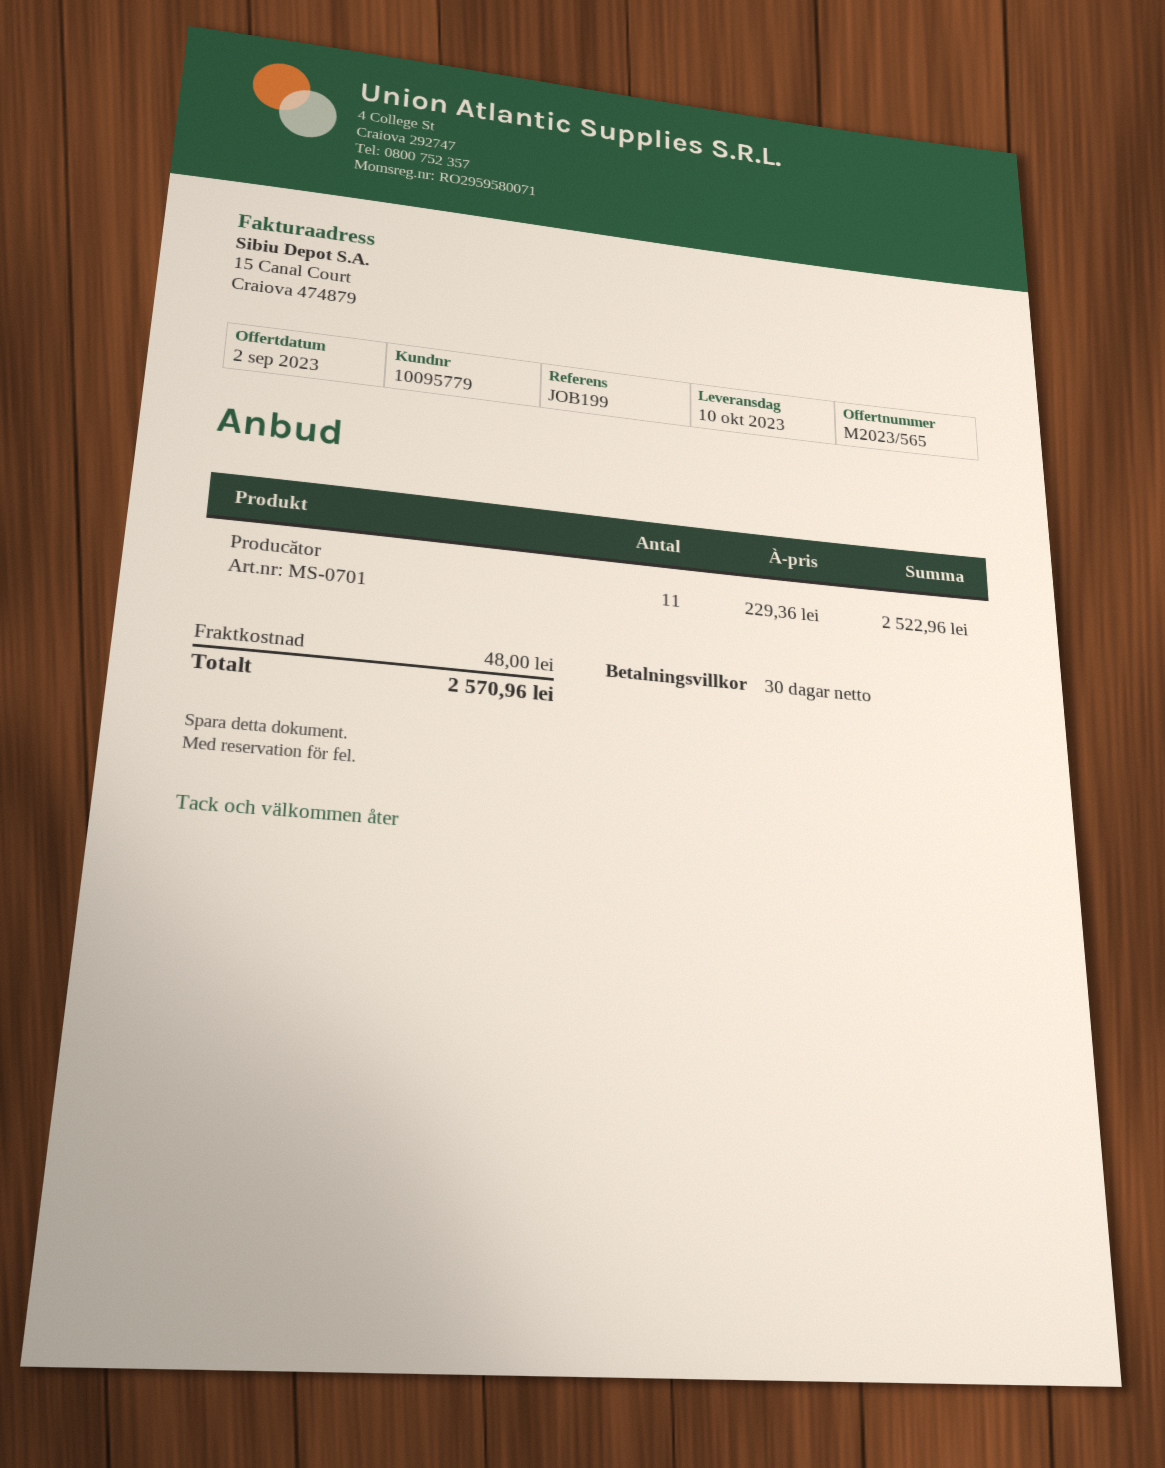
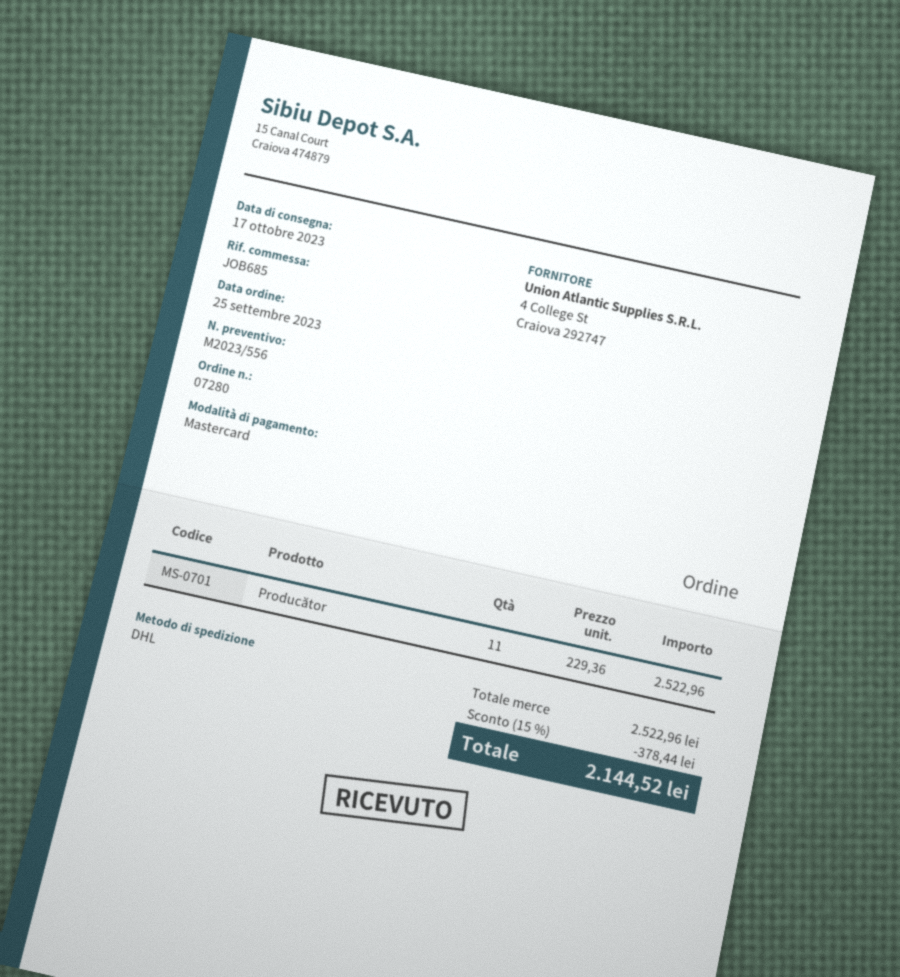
quote number: M2023/565 -> M2023/556
delivery date: 2023-10-10 -> 2023-10-17
reference: JOB199 -> JOB685
discount: none -> 15% = 378.44
shipping: 48.00 -> none
total: 2570.96 -> 2144.52

